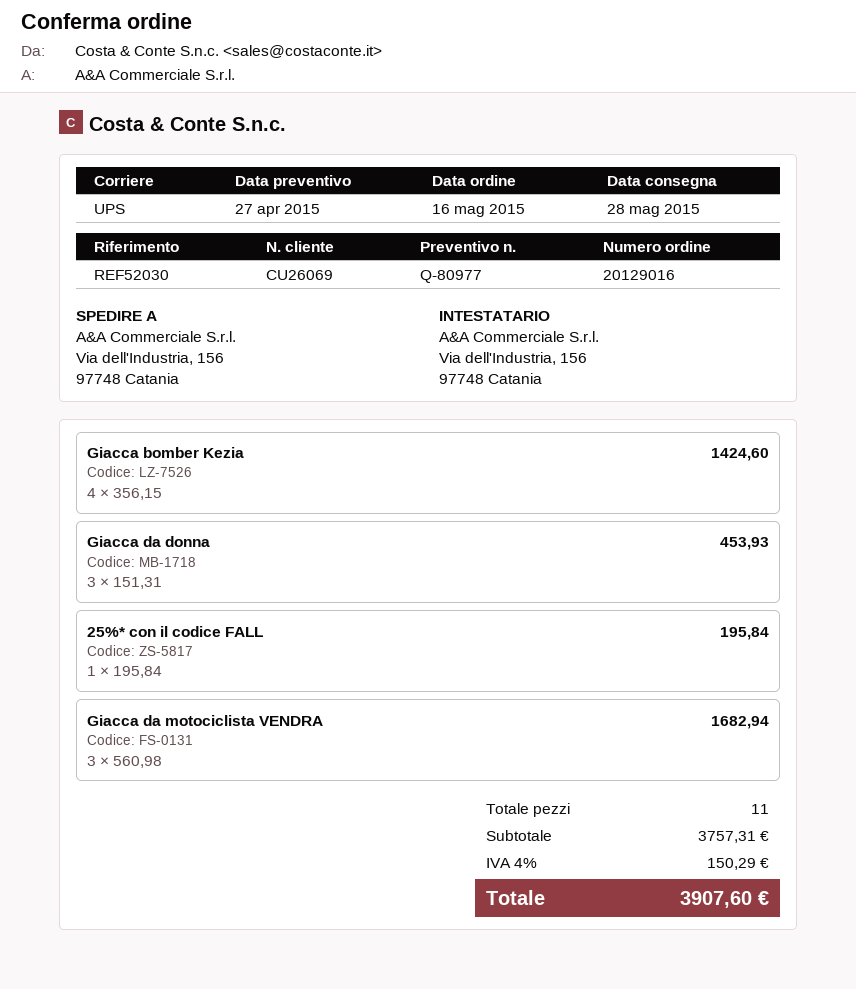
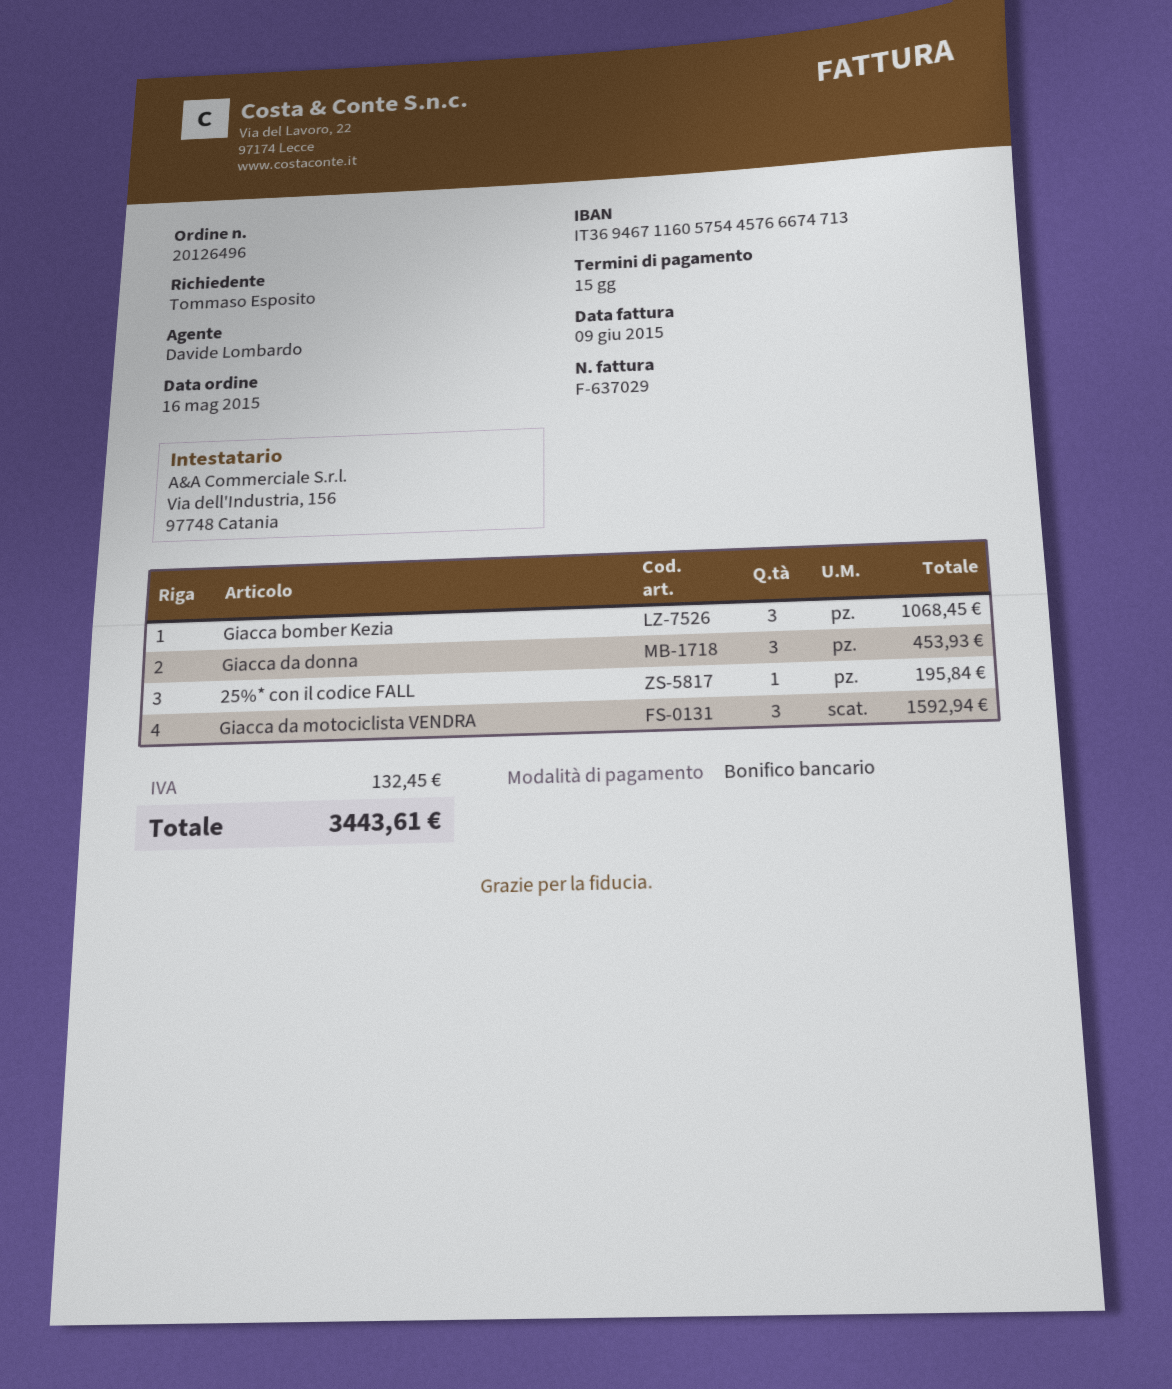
order number: 20129016 -> 20126496
Giacca bomber Kezia: 4 for 1424.60 -> 3 for 1068.45
Giacca da motociclista VENDRA: 3 for 1682.94 -> 3 for 1592.94
tax: 150.29 -> 132.45
total: 3907.60 -> 3443.61

